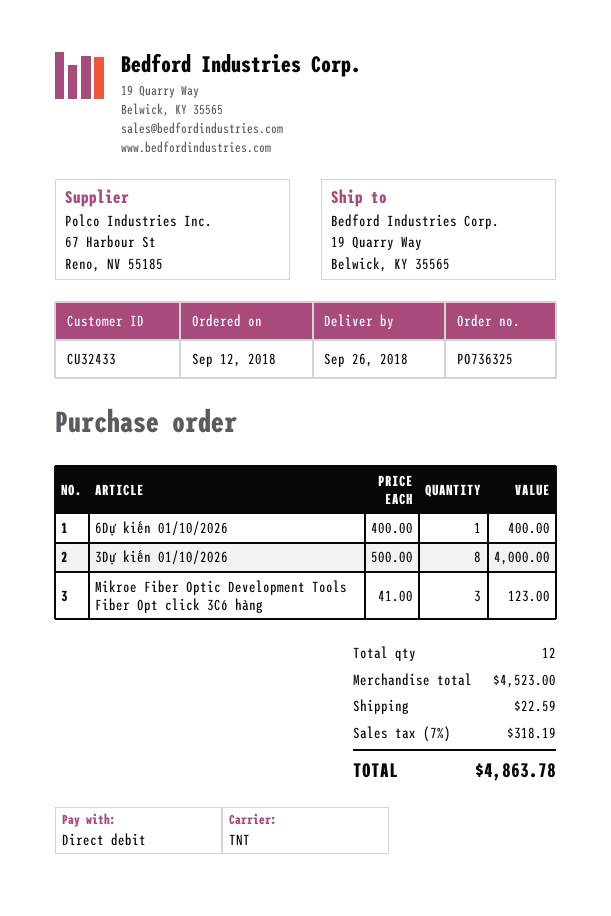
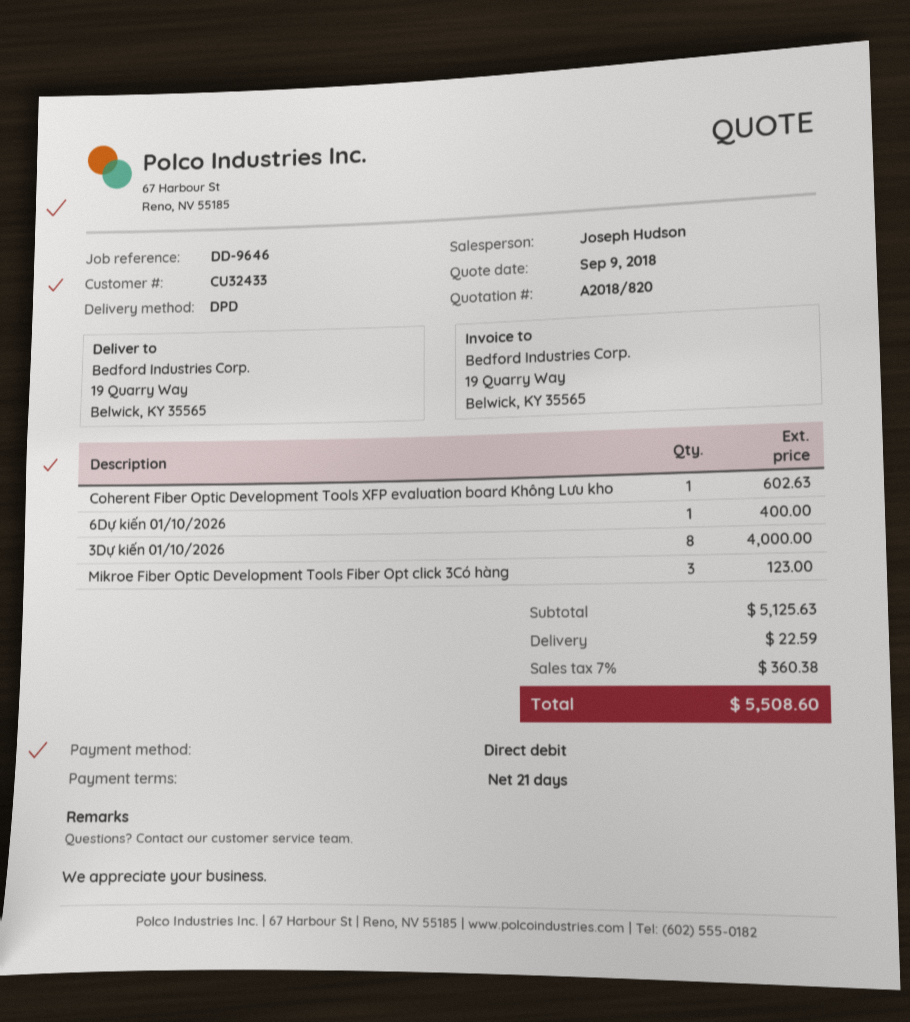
shipping method: TNT -> DPD
Coherent Fiber Optic Development Tools XFP evaluation board Không Lưu kho: none -> 1 for 602.63
subtotal: 4523.00 -> 5125.63
tax: 7% = 318.19 -> 7% = 360.38
total: 4863.78 -> 5508.60

